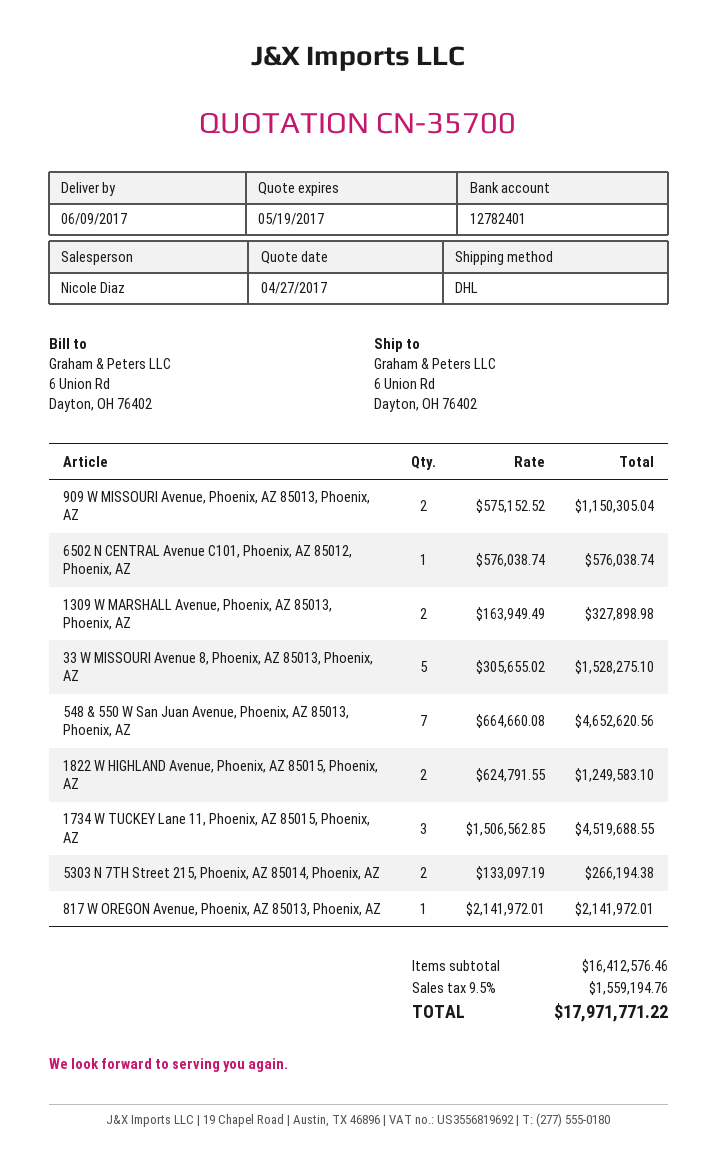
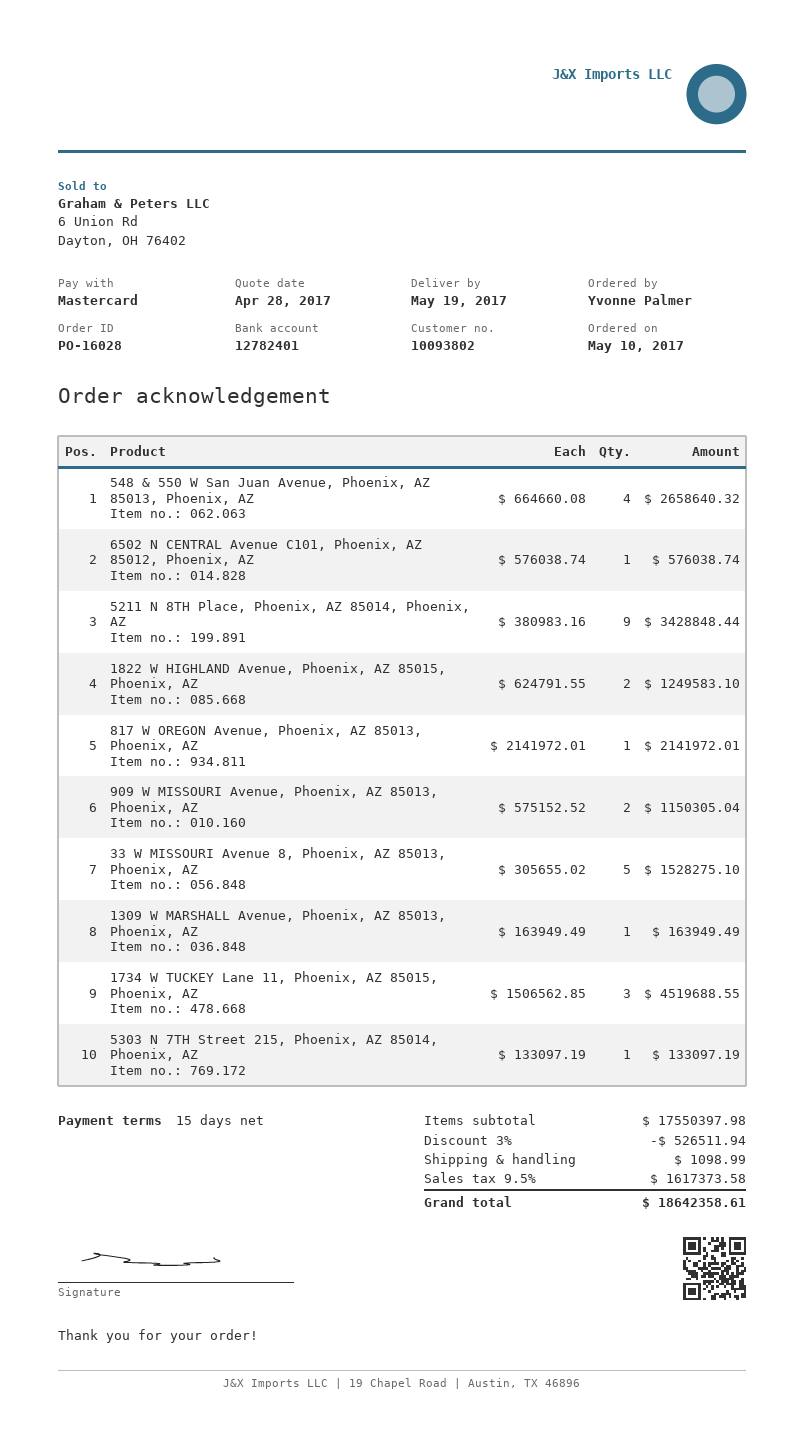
quote date: 2017-04-27 -> 2017-04-28
delivery date: 2017-06-09 -> 2017-05-19
1309 W MARSHALL Avenue, Phoenix, AZ 85013, Phoenix, AZ: 2 x 163949.49 = 327898.98 -> 1 x 163949.49 = 163949.49
548 & 550 W San Juan Avenue, Phoenix, AZ 85013, Phoenix, AZ: 7 x 664660.08 = 4652620.56 -> 4 x 664660.08 = 2658640.32
5303 N 7TH Street 215, Phoenix, AZ 85014, Phoenix, AZ: 2 x 133097.19 = 266194.38 -> 1 x 133097.19 = 133097.19
5211 N 8TH Place, Phoenix, AZ 85014, Phoenix, AZ: none -> 9 x 380983.16 = 3428848.44
subtotal: 16412576.46 -> 17550397.98
discount: none -> 3% = 526511.94
shipping: none -> 1098.99
tax: 9.5% = 1559194.76 -> 9.5% = 1617373.58
total: 17971771.22 -> 18642358.61

